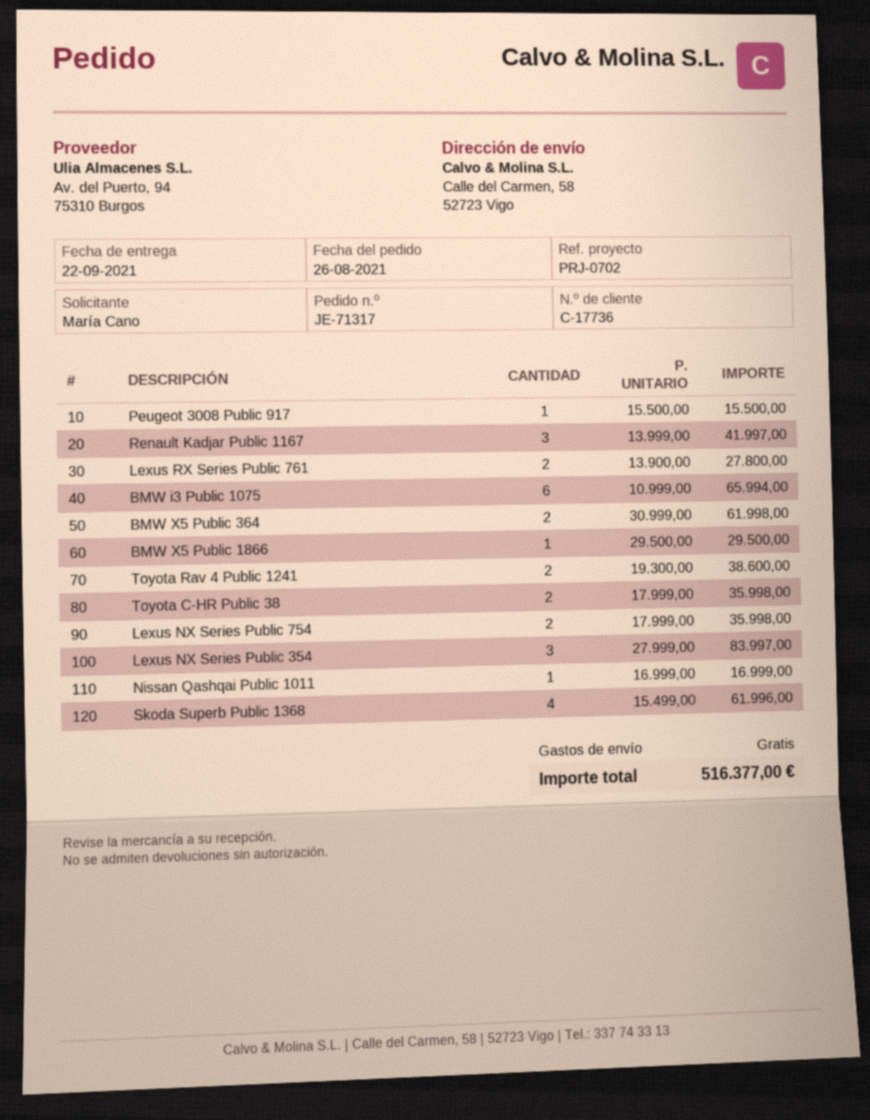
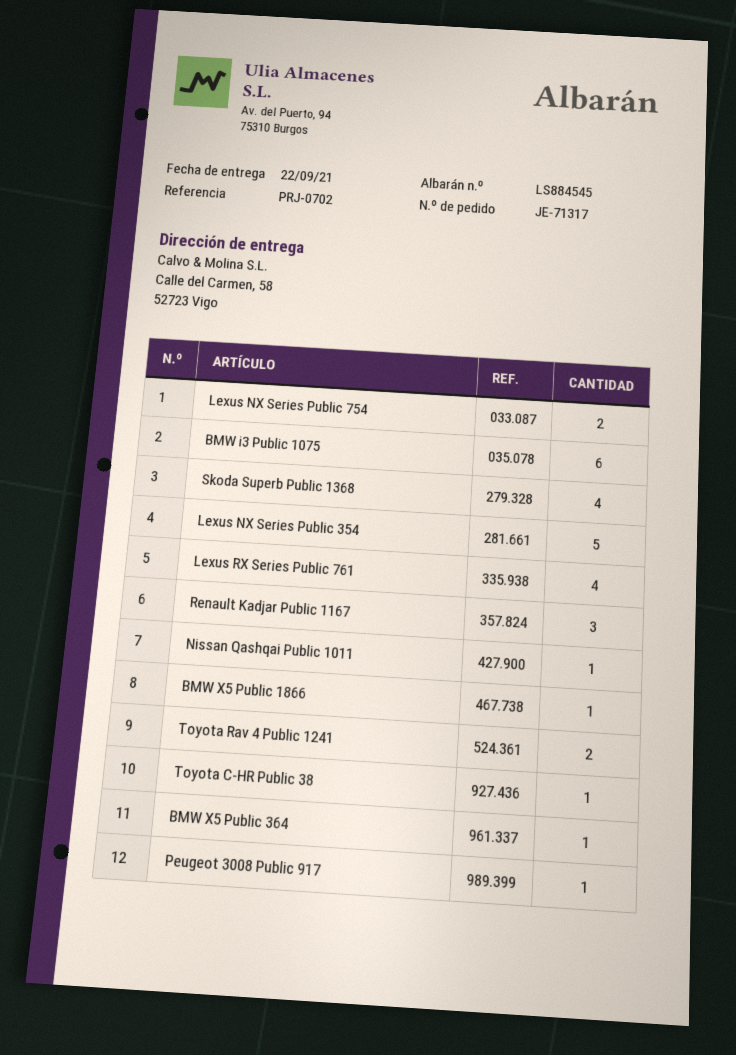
Lexus RX Series Public 761: 2 -> 4
BMW X5 Public 364: 2 -> 1
Toyota C-HR Public 38: 2 -> 1
Lexus NX Series Public 354: 3 -> 5

